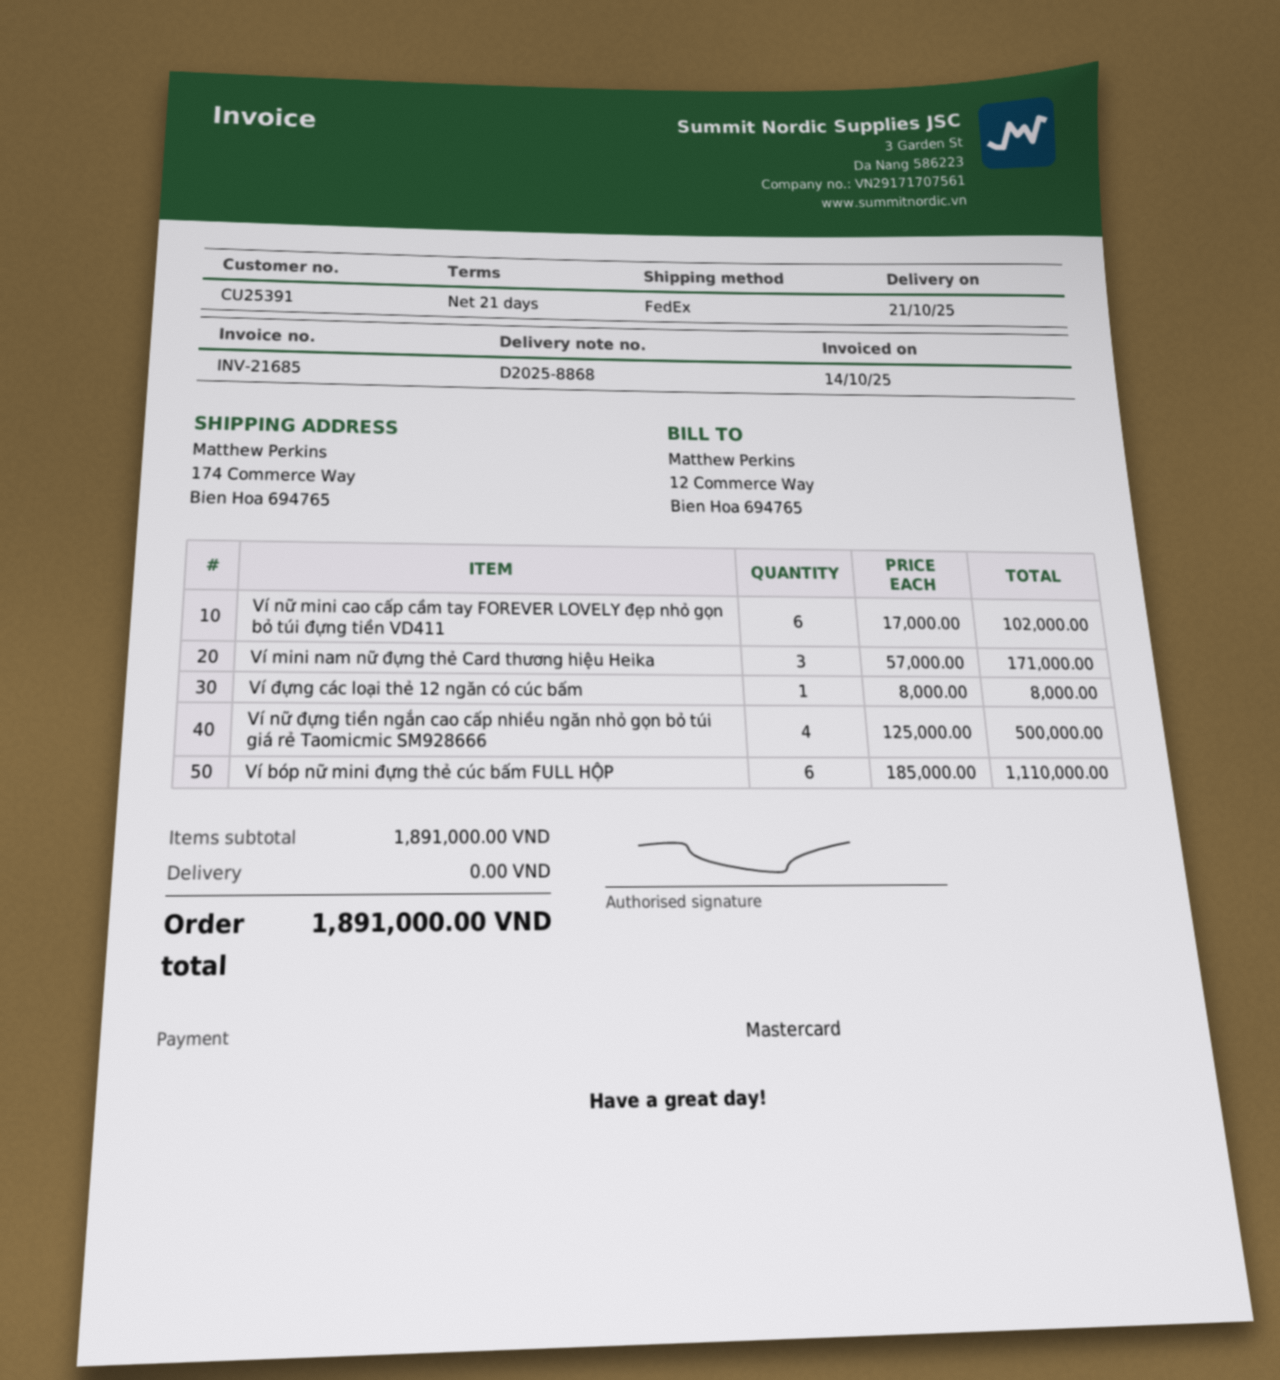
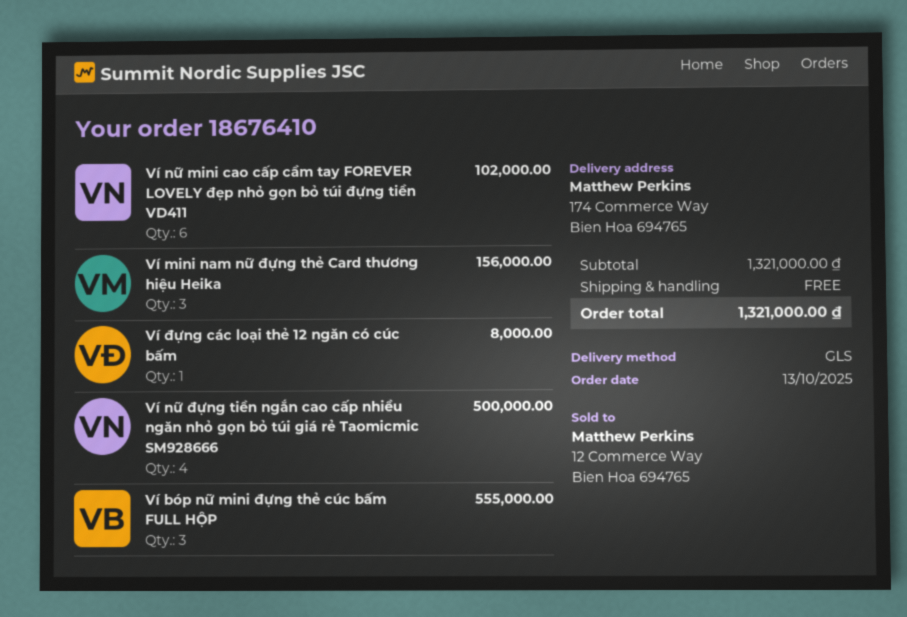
shipping method: FedEx -> GLS
Ví mini nam nữ đựng thẻ Card thương hiệu Heika: 3 for 171000.00 -> 3 for 156000.00
Ví bóp nữ mini đựng thẻ cúc bấm FULL HỘP: 6 for 1110000.00 -> 3 for 555000.00
subtotal: 1891000.00 -> 1321000.00
total: 1891000.00 -> 1321000.00

